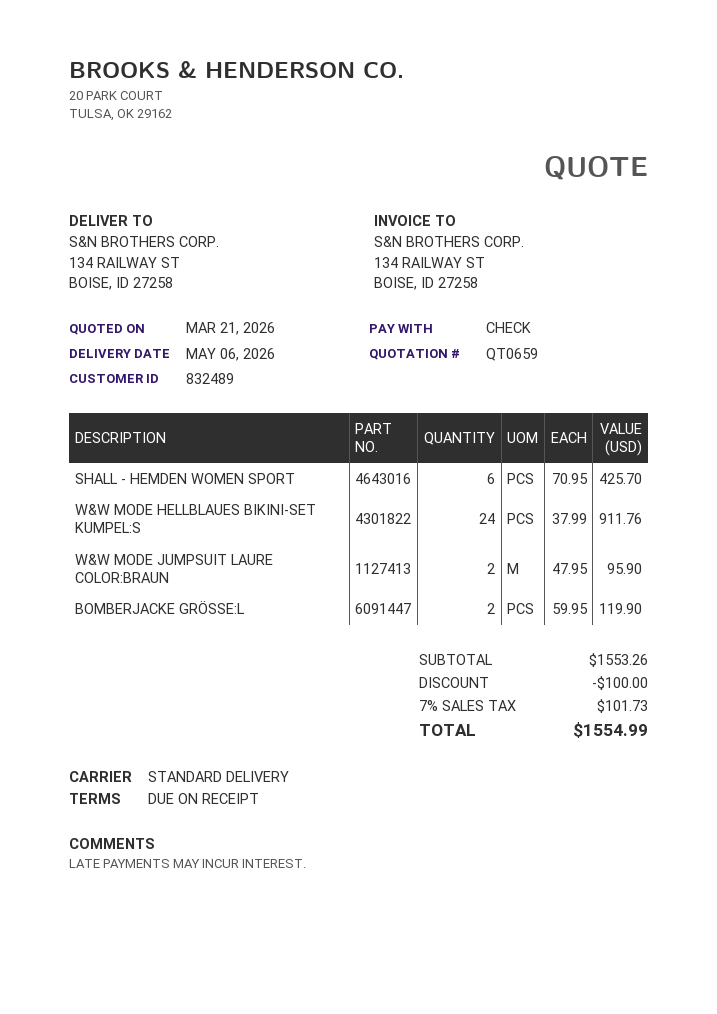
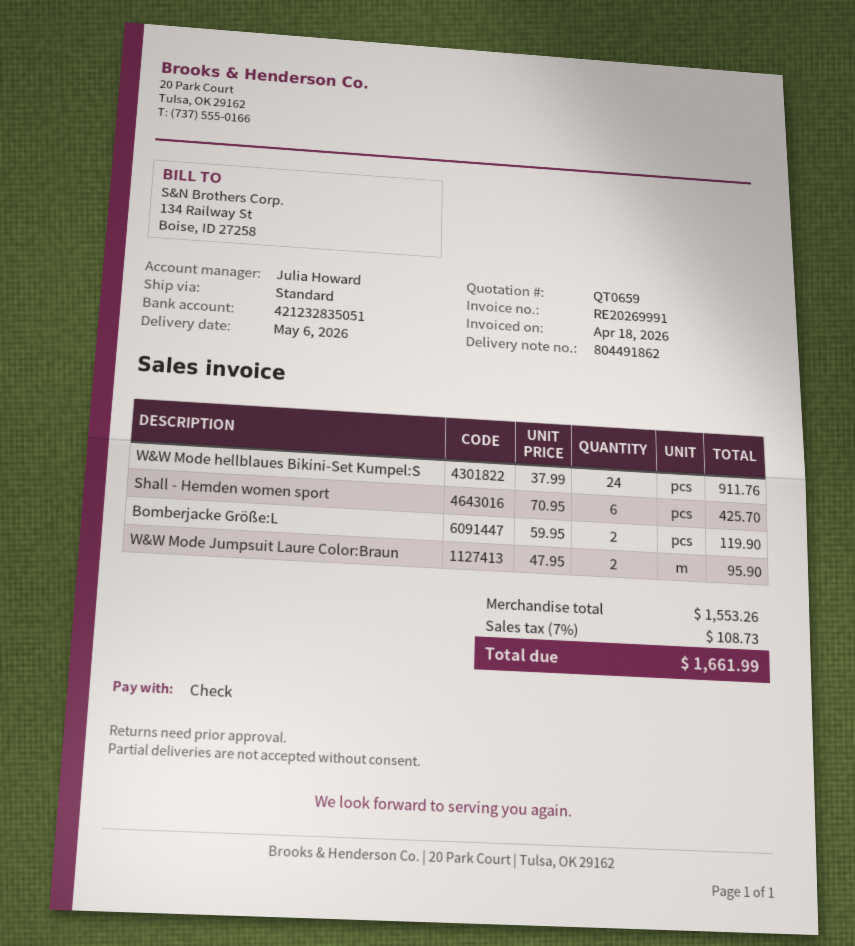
discount: 100.00 -> none
tax: 7% = 101.73 -> 7% = 108.73
total: 1554.99 -> 1661.99

